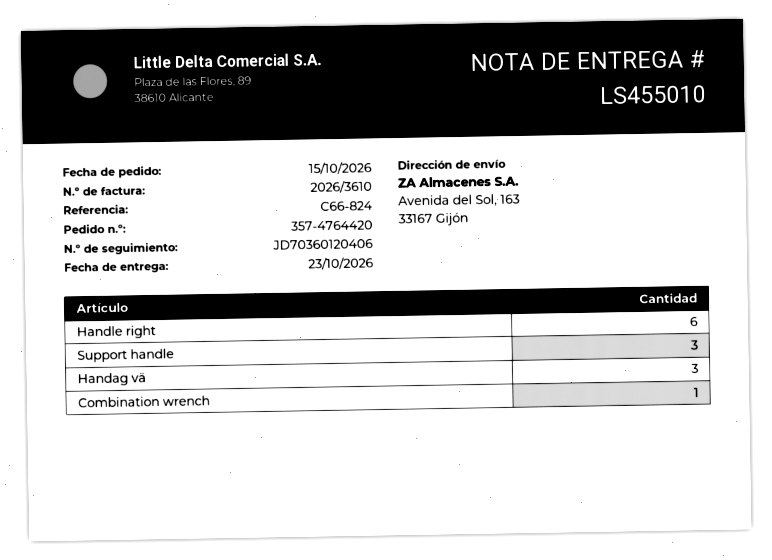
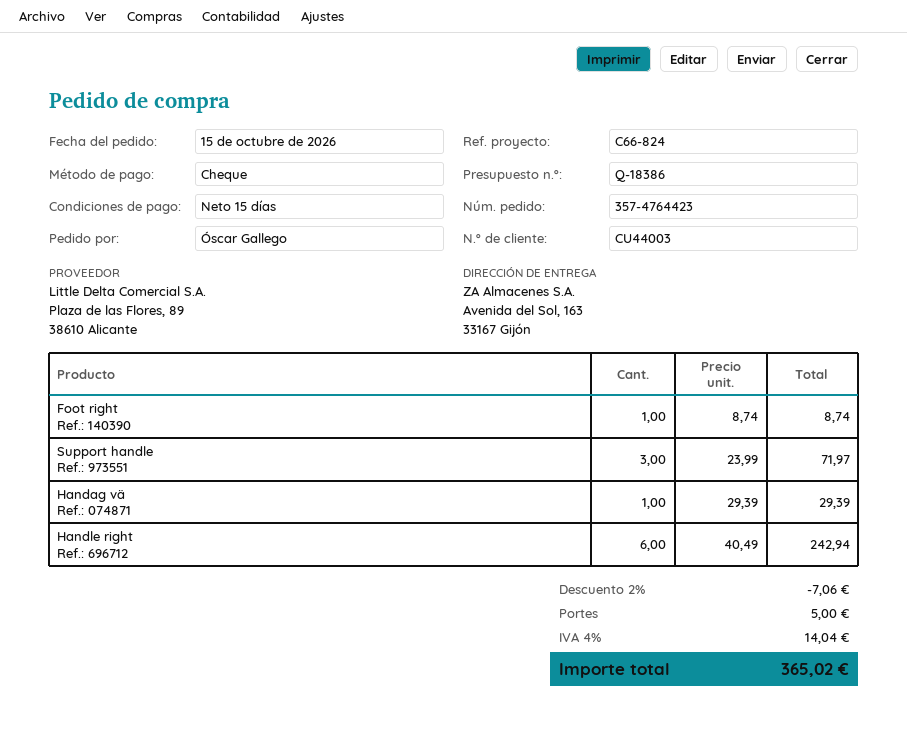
order number: 357-4764420 -> 357-4764423
Handag vä: 3 -> 1
Combination wrench: 1 -> none
Foot right: none -> 1

